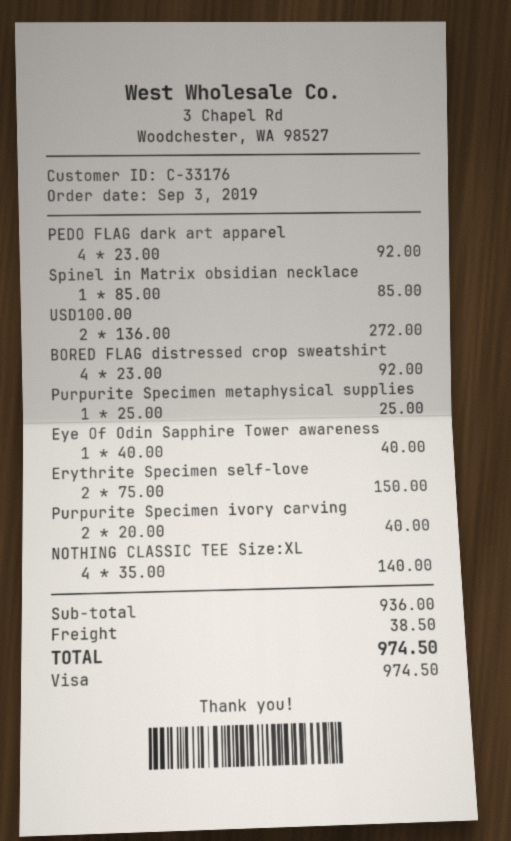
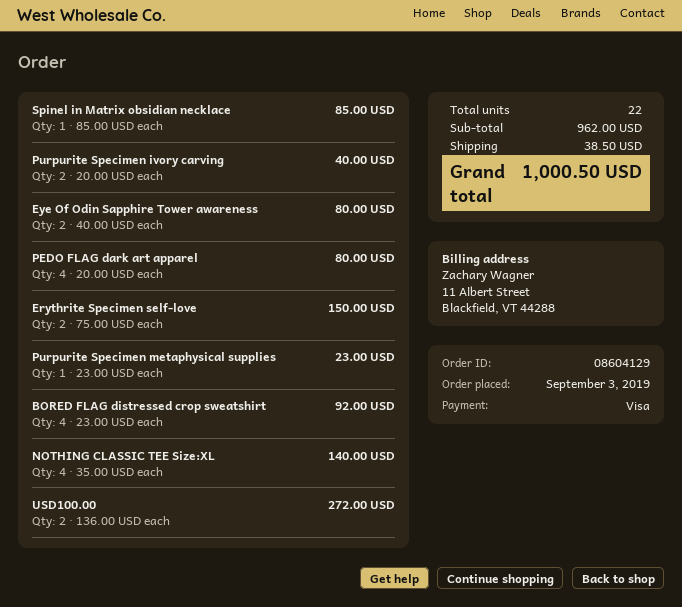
PEDO FLAG dark art apparel: 4 x 23.00 = 92.00 -> 4 x 20.00 = 80.00
Purpurite Specimen metaphysical supplies: 1 x 25.00 = 25.00 -> 1 x 23.00 = 23.00
Eye Of Odin Sapphire Tower awareness: 1 x 40.00 = 40.00 -> 2 x 40.00 = 80.00
subtotal: 936.00 -> 962.00
total: 974.50 -> 1000.50

